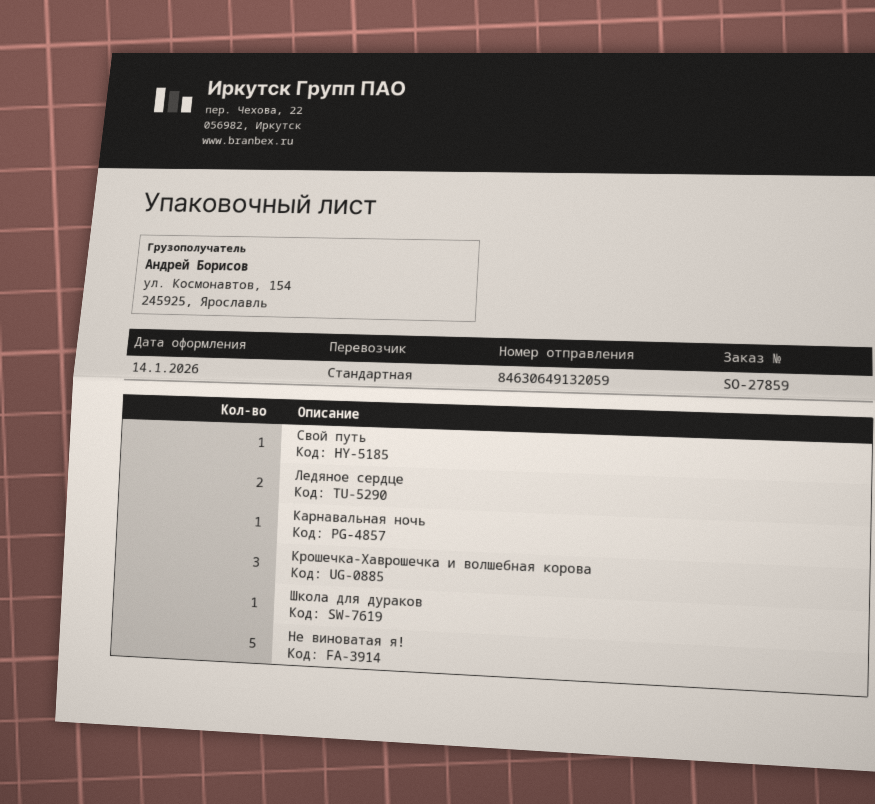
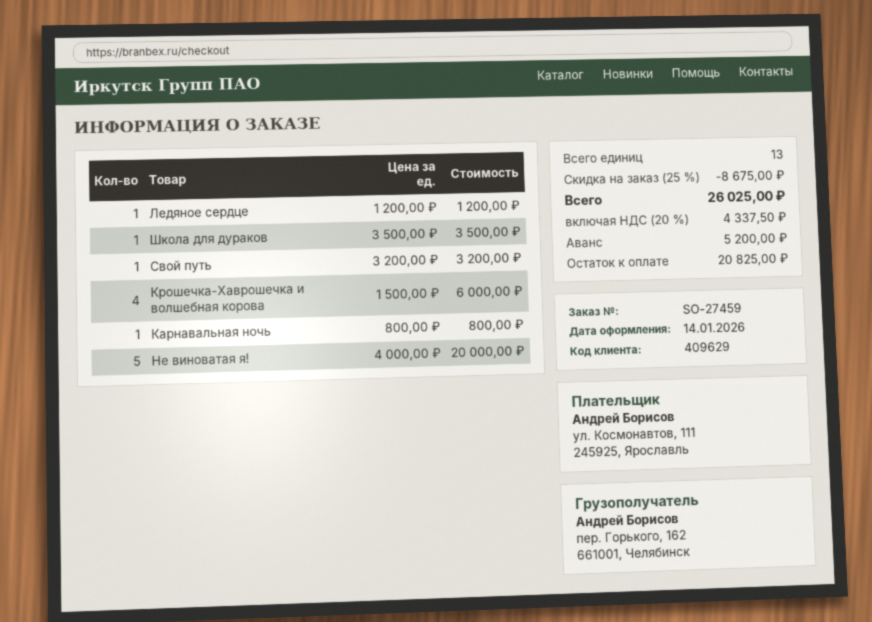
order number: SO-27859 -> SO-27459
ship to: ул. Космонавтов, 154, 245925, Ярославль -> пер. Горького, 162, 661001, Челябинск
Ледяное сердце: 2 -> 1
Крошечка-Хаврошечка и волшебная корова: 3 -> 4

